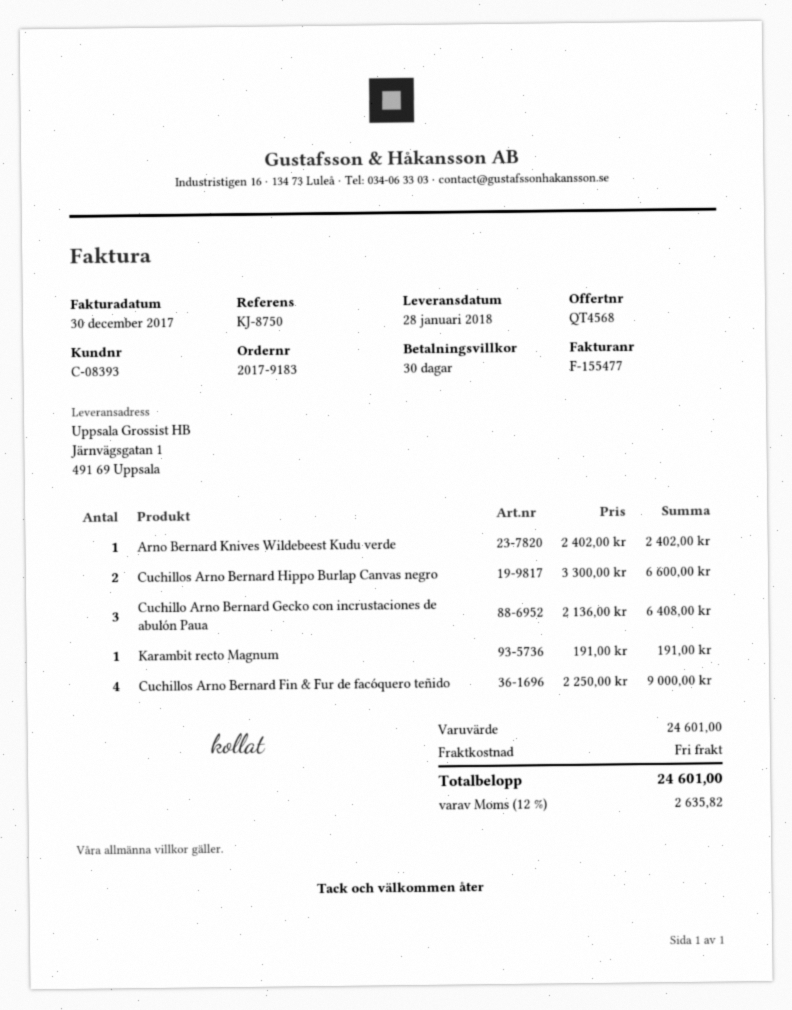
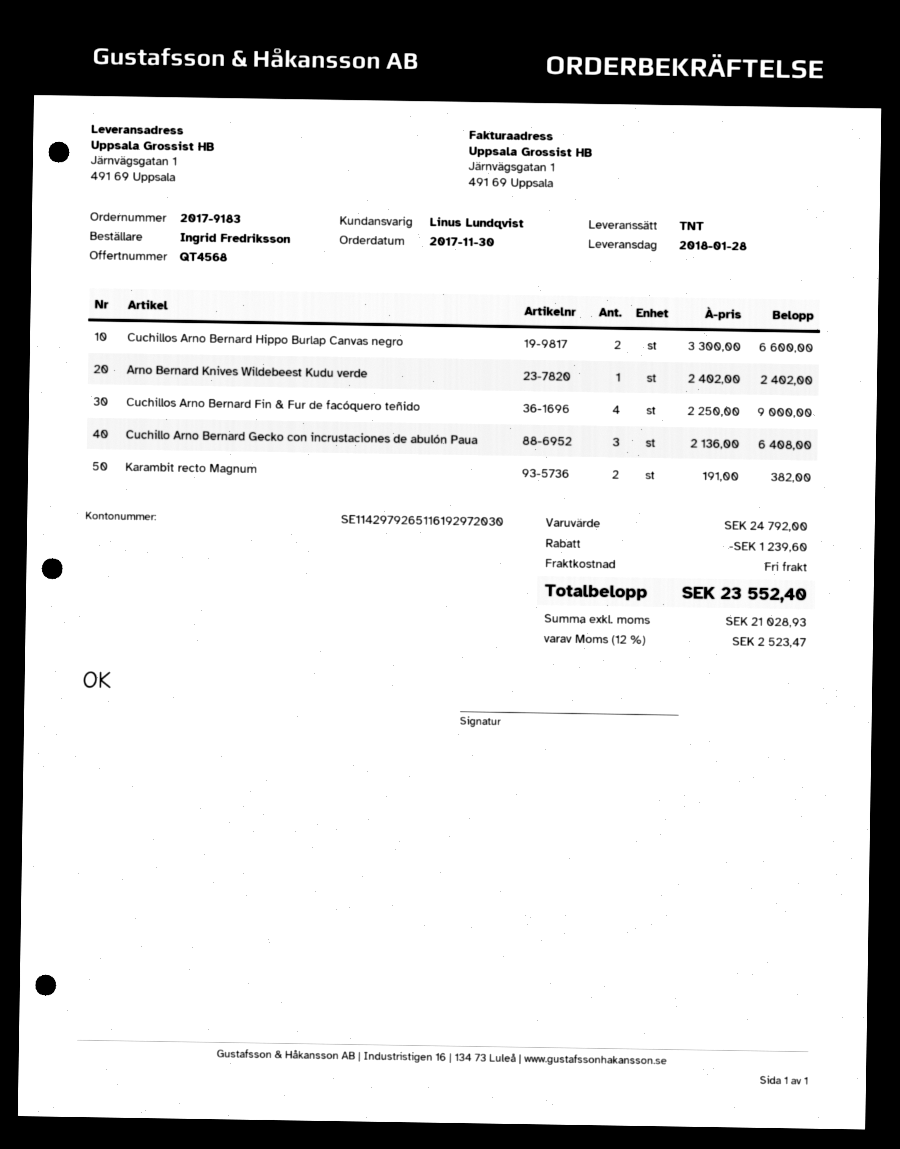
Karambit recto Magnum: 1 x 191.00 = 191.00 -> 2 x 191.00 = 382.00
subtotal: 24601.00 -> 24792.00
discount: none -> 1239.60
tax: 12% = 2635.82 -> 12% = 2523.47
total: 24601.00 -> 23552.40

